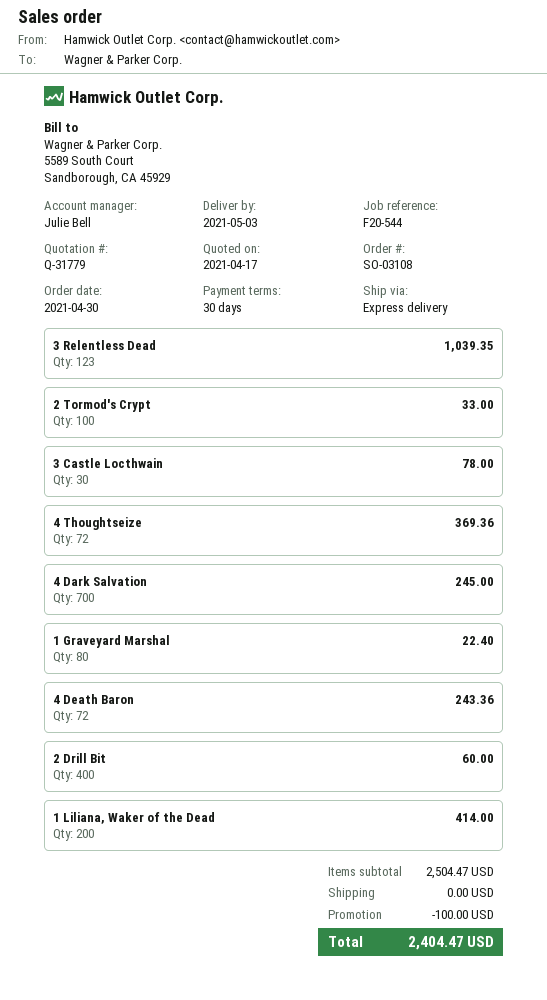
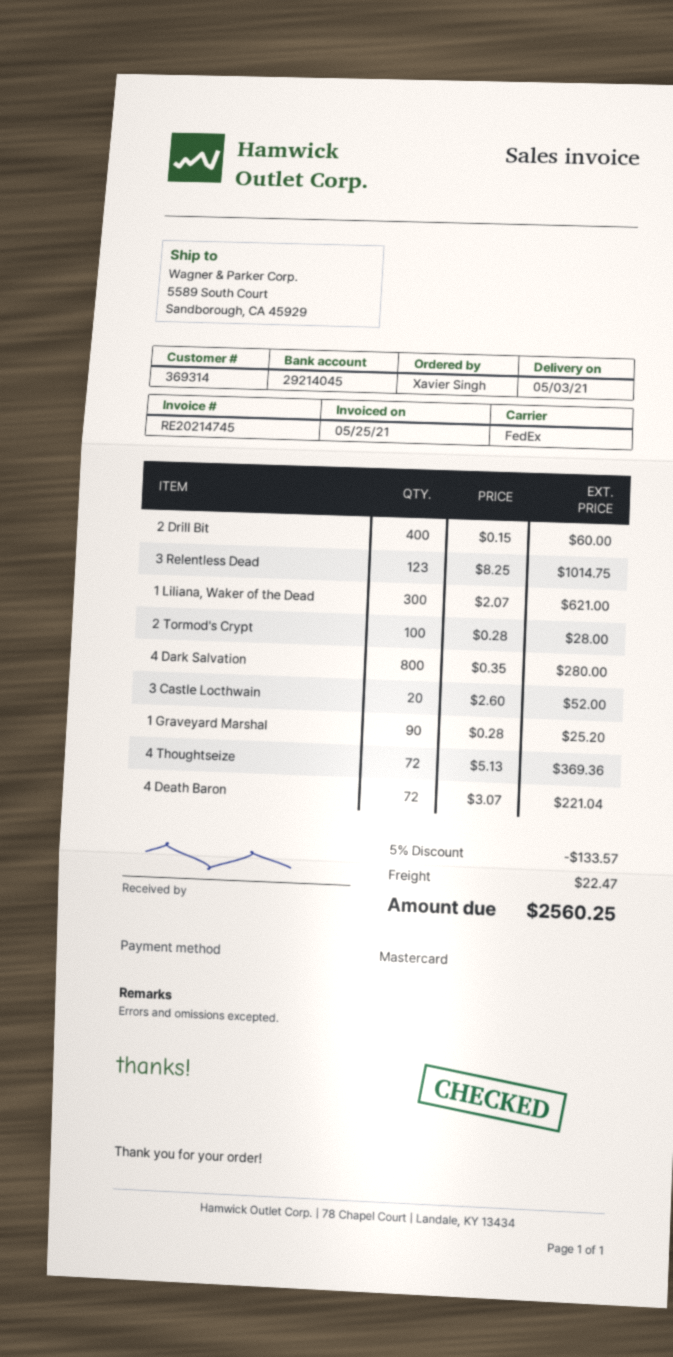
shipping method: express -> FedEx
3 Relentless Dead: 123 for 1039.35 -> 123 for 1014.75
2 Tormod's Crypt: 100 for 33.00 -> 100 for 28.00
3 Castle Locthwain: 30 for 78.00 -> 20 for 52.00
4 Dark Salvation: 700 for 245.00 -> 800 for 280.00
1 Graveyard Marshal: 80 for 22.40 -> 90 for 25.20
4 Death Baron: 72 for 243.36 -> 72 for 221.04
1 Liliana, Waker of the Dead: 200 for 414.00 -> 300 for 621.00
discount: 100.00 -> 133.57
shipping: 0.00 -> 22.47
total: 2404.47 -> 2560.25

